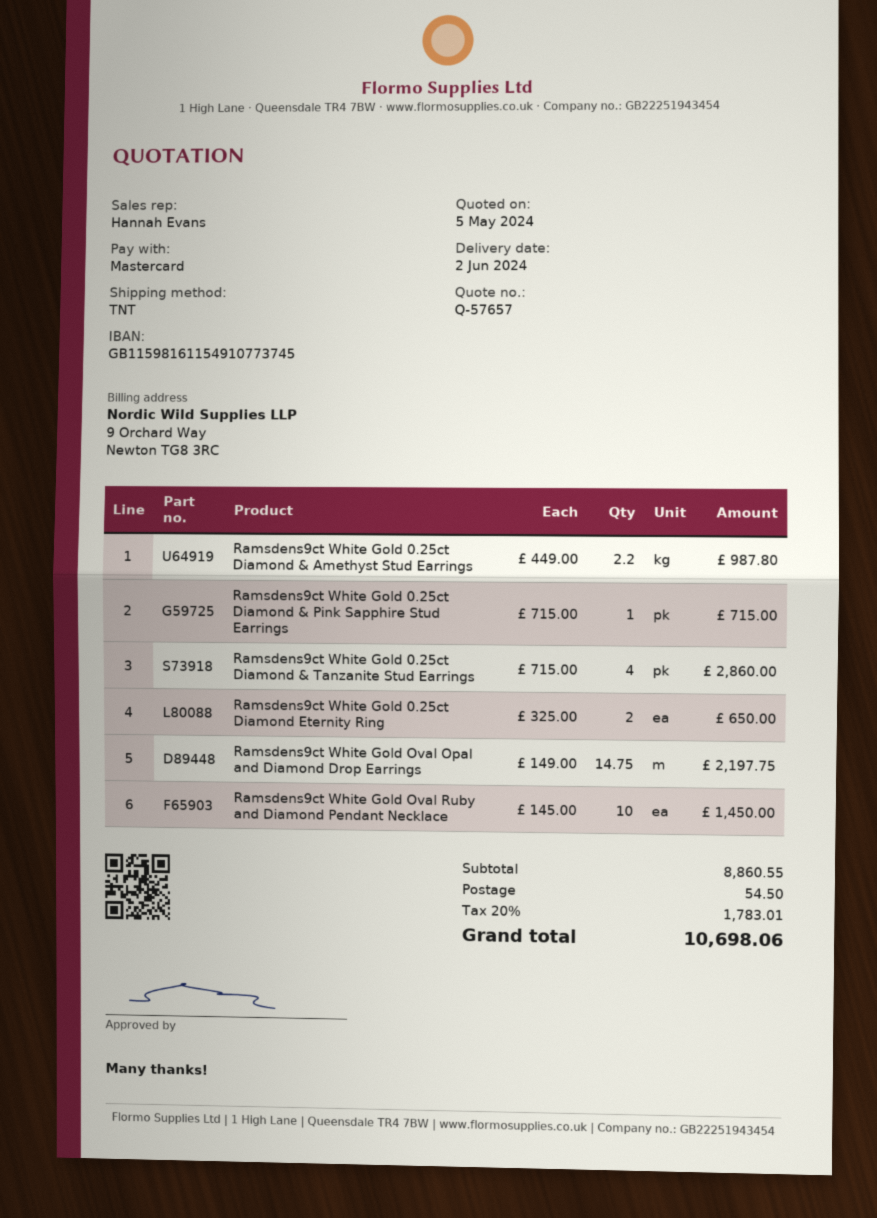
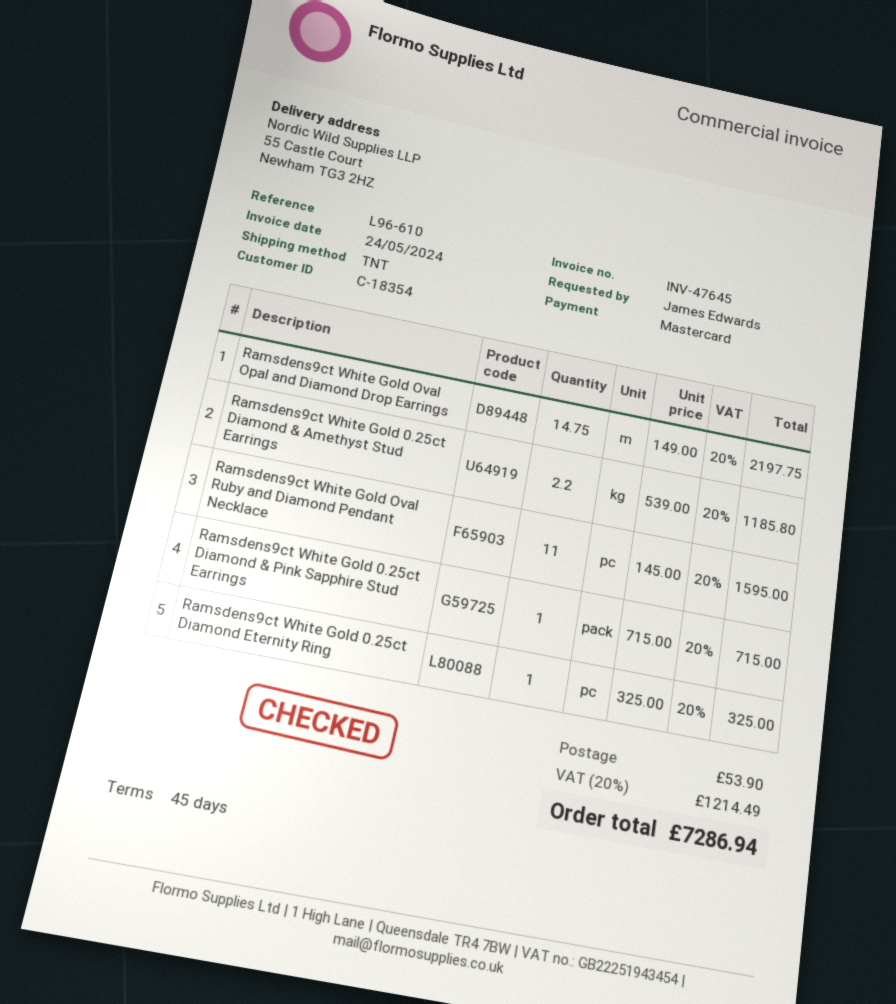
Ramsdens9ct White Gold 0.25ct Diamond & Amethyst Stud Earrings: 2.2 x 449.00 = 987.80 -> 2.2 x 539.00 = 1185.80
Ramsdens9ct White Gold 0.25ct Diamond & Tanzanite Stud Earrings: 4 x 715.00 = 2860.00 -> none
Ramsdens9ct White Gold 0.25ct Diamond Eternity Ring: 2 x 325.00 = 650.00 -> 1 x 325.00 = 325.00
Ramsdens9ct White Gold Oval Ruby and Diamond Pendant Necklace: 10 x 145.00 = 1450.00 -> 11 x 145.00 = 1595.00
shipping: 54.50 -> 53.90
tax: 20% = 1783.01 -> 20% = 1214.49
total: 10698.06 -> 7286.94

